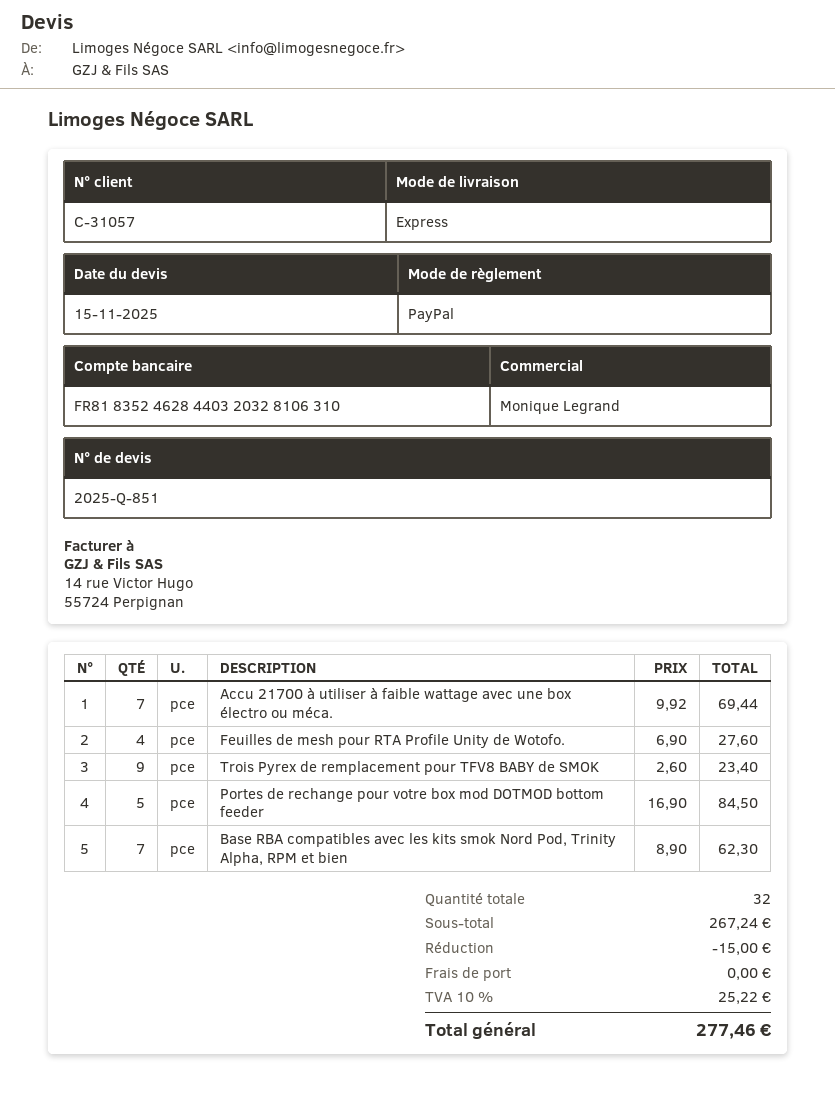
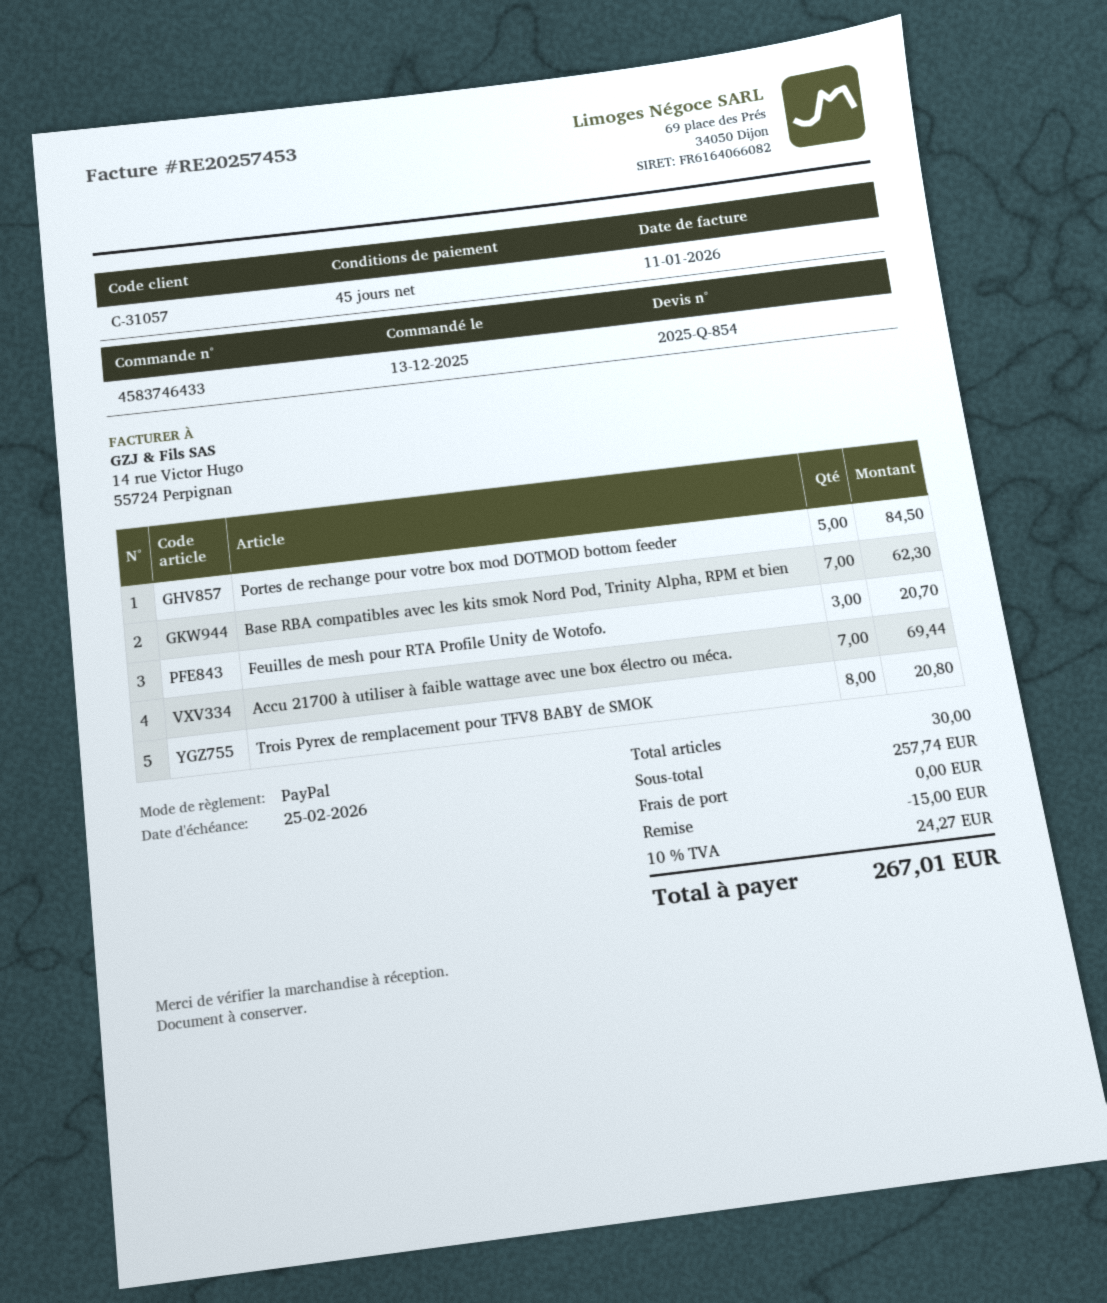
quote number: 2025-Q-851 -> 2025-Q-854
Feuilles de mesh pour RTA Profile Unity de Wotofo.: 4 for 27.60 -> 3 for 20.70
Trois Pyrex de remplacement pour TFV8 BABY de SMOK: 9 for 23.40 -> 8 for 20.80
total quantity: 32 -> 30
subtotal: 267.24 -> 257.74
tax: 10% = 25.22 -> 10% = 24.27
total: 277.46 -> 267.01

